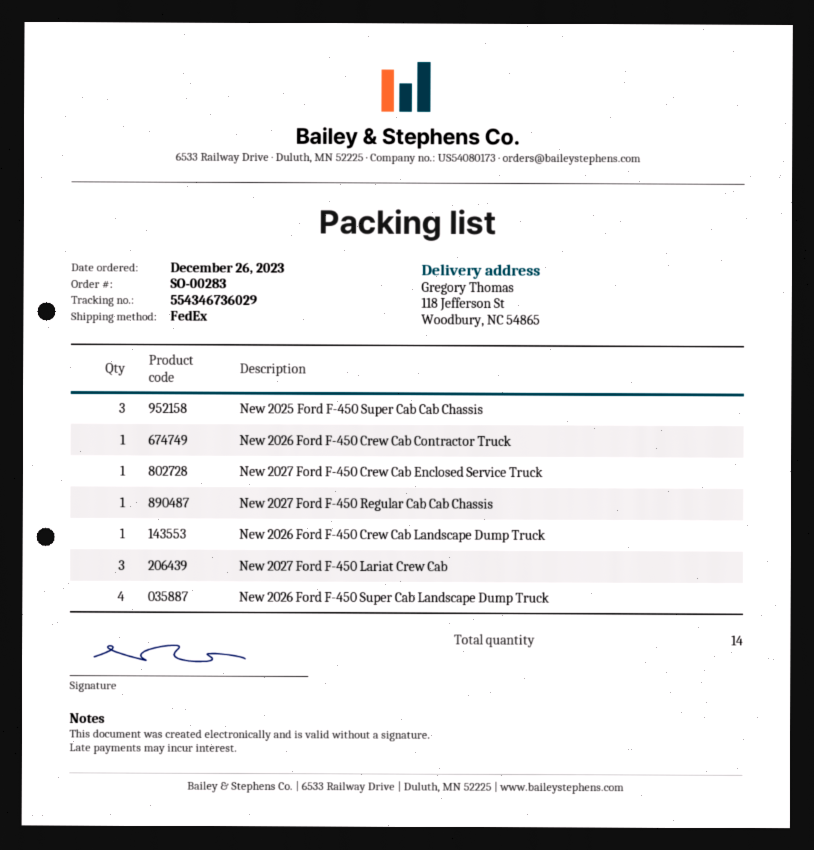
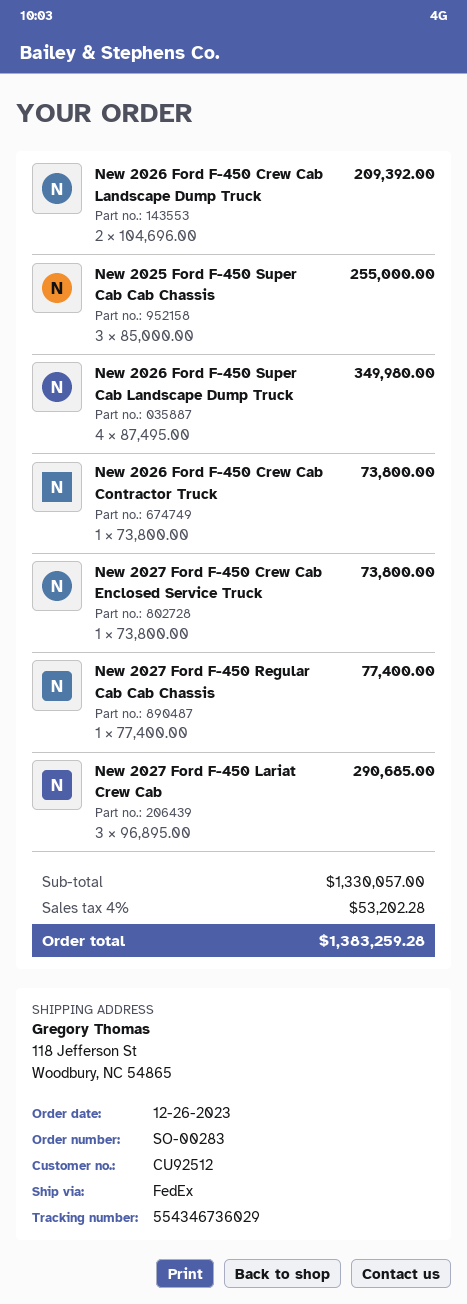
New 2026 Ford F-450 Crew Cab Landscape Dump Truck: 1 -> 2

